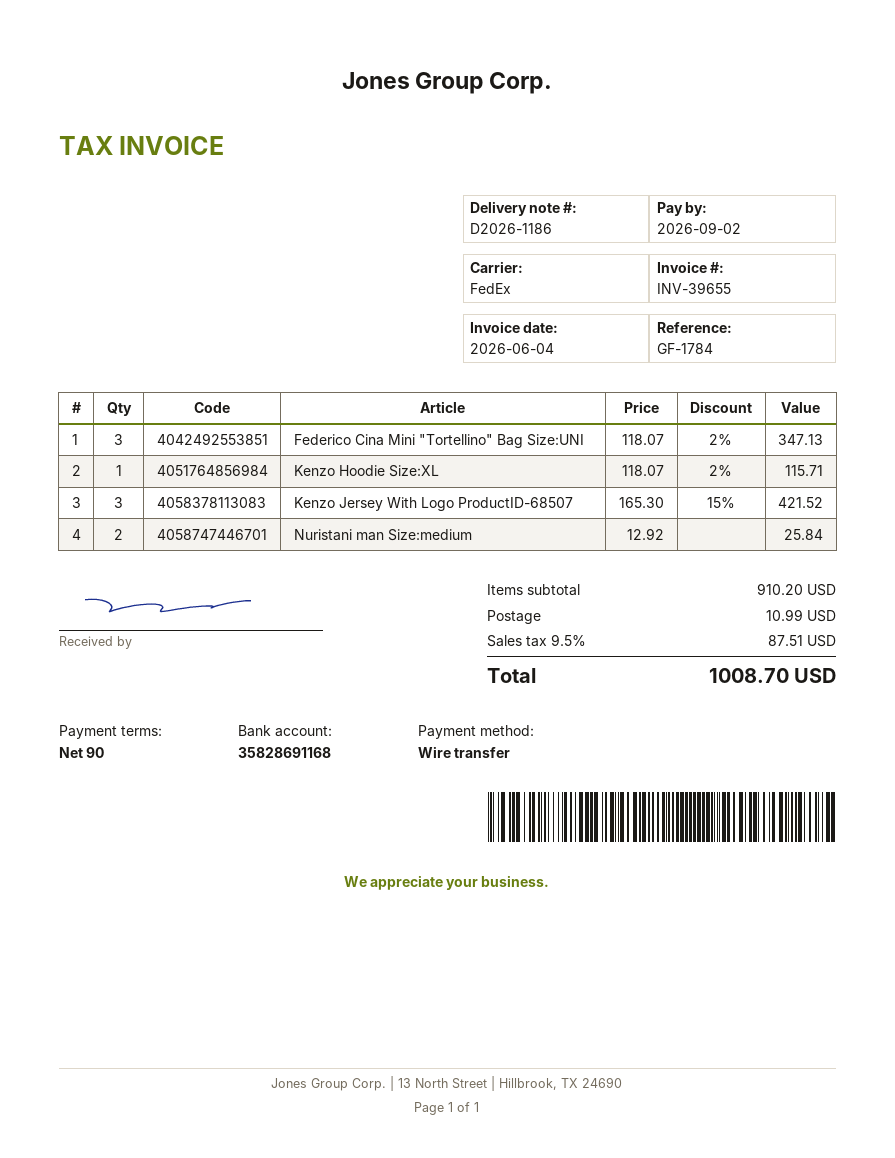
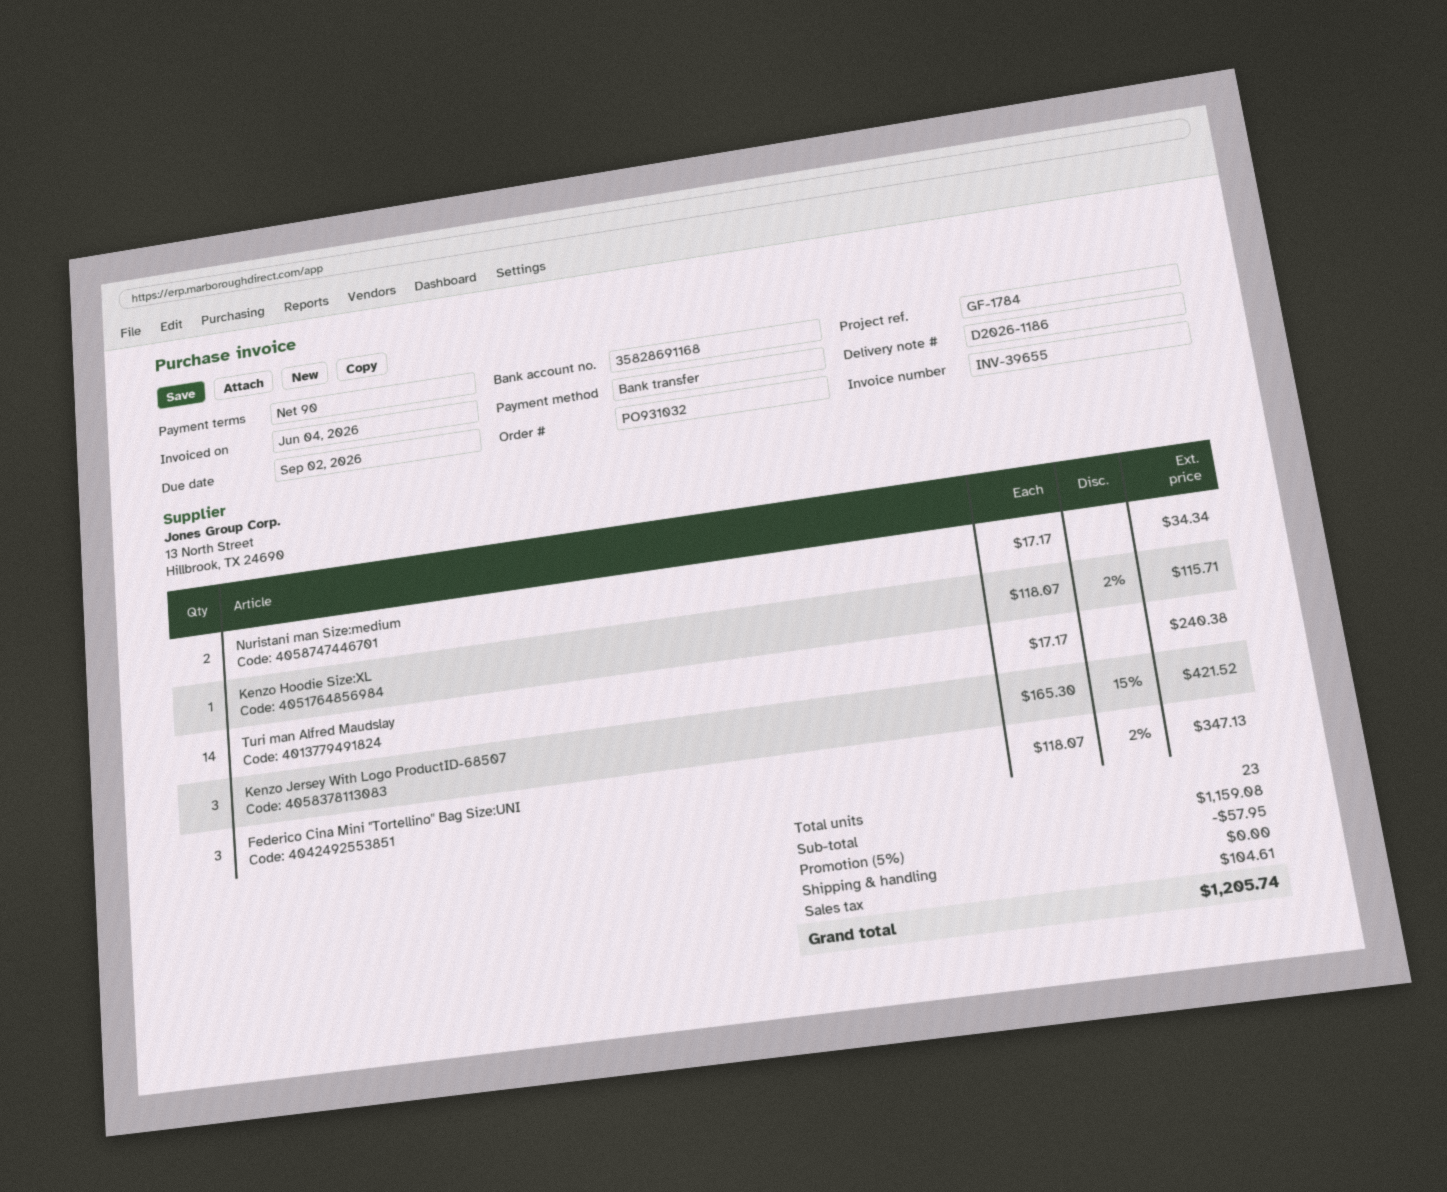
Nuristani man Size:medium: 2 x 12.92 = 25.84 -> 2 x 17.17 = 34.34
Turi man Alfred Maudslay: none -> 14 x 17.17 = 240.38
subtotal: 910.20 -> 1159.08
discount: none -> 5% = 57.95
shipping: 10.99 -> 0.00
tax: 87.51 -> 104.61
total: 1008.70 -> 1205.74

